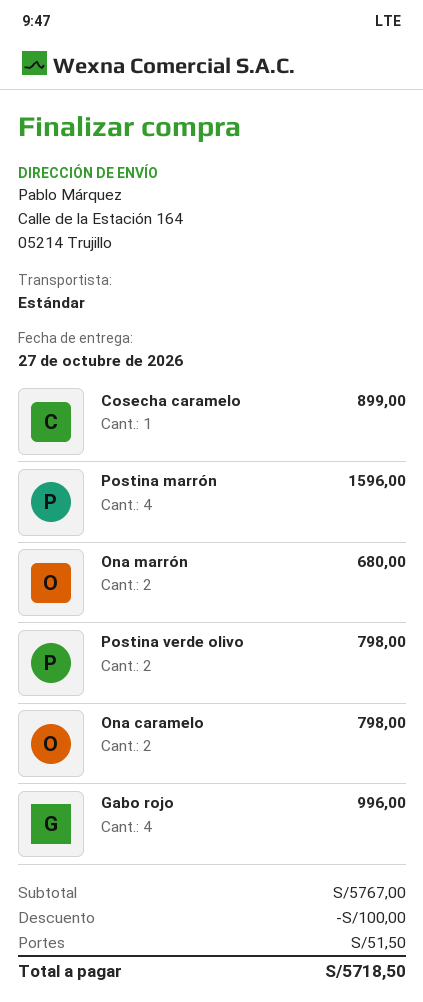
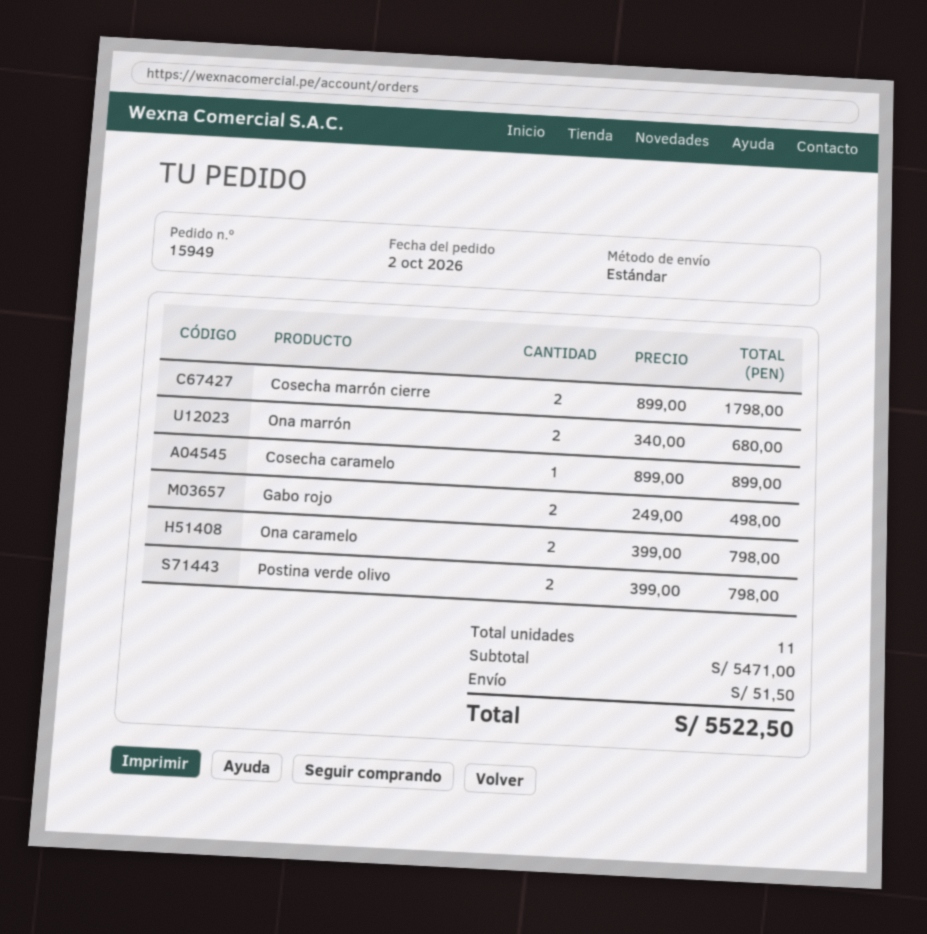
Postina marrón: 4 for 1596.00 -> none
Gabo rojo: 4 for 996.00 -> 2 for 498.00
Cosecha marrón cierre: none -> 2 for 1798.00
subtotal: 5767.00 -> 5471.00
discount: 100.00 -> none
total: 5718.50 -> 5522.50

